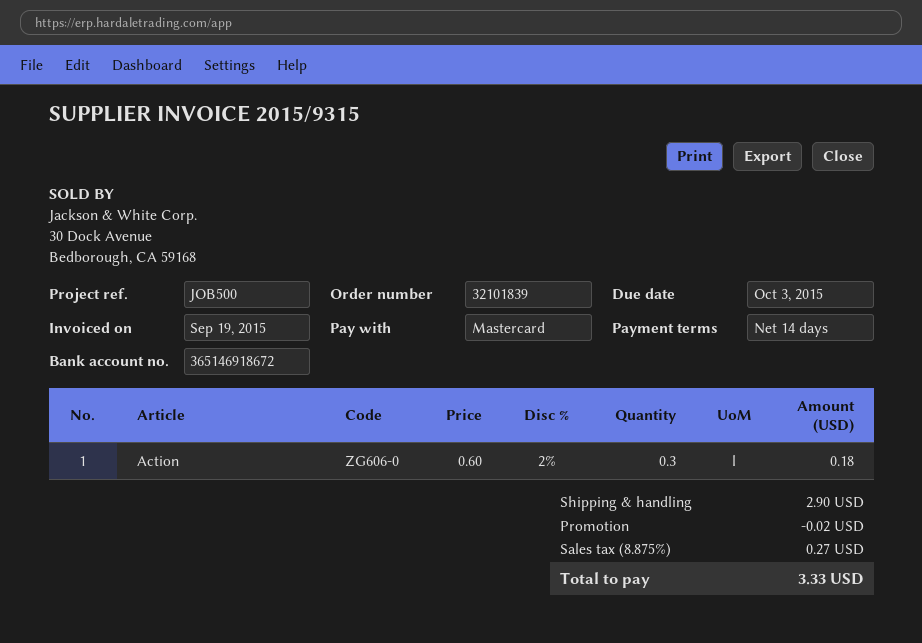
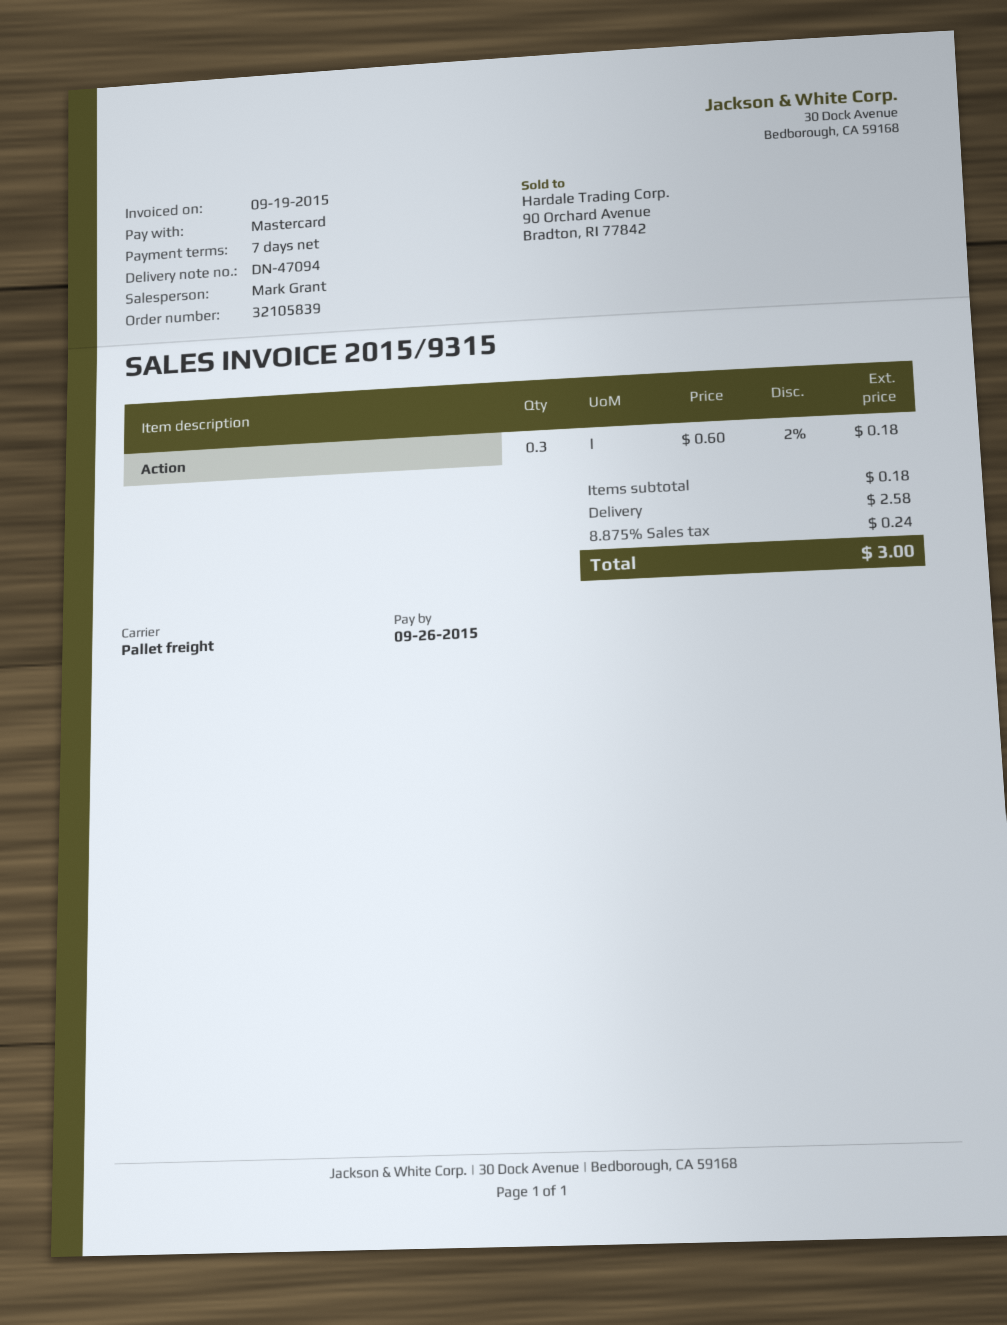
order number: 32101839 -> 32105839
payment terms: 14 days -> 7 days
due date: 2015-10-03 -> 2015-09-26
discount: 0.02 -> none
shipping: 2.90 -> 2.58
tax: 8.875% = 0.27 -> 8.875% = 0.24
total: 3.33 -> 3.00

